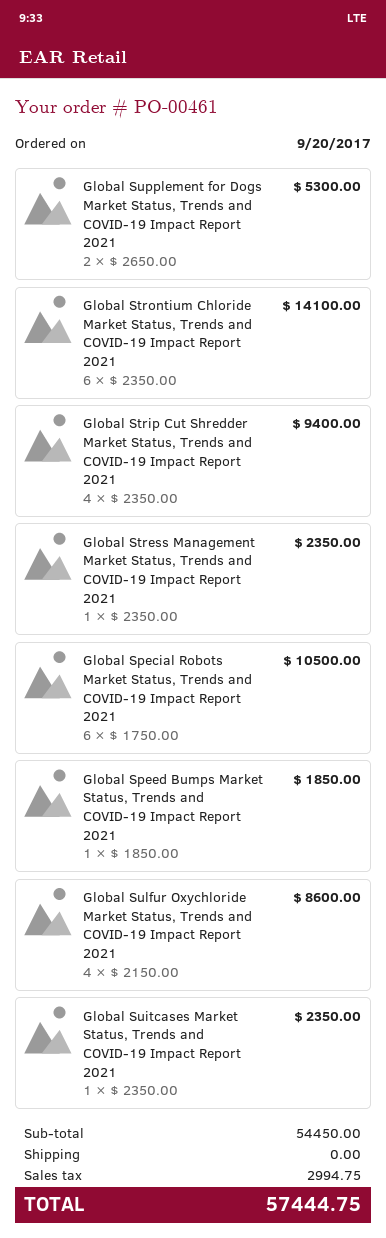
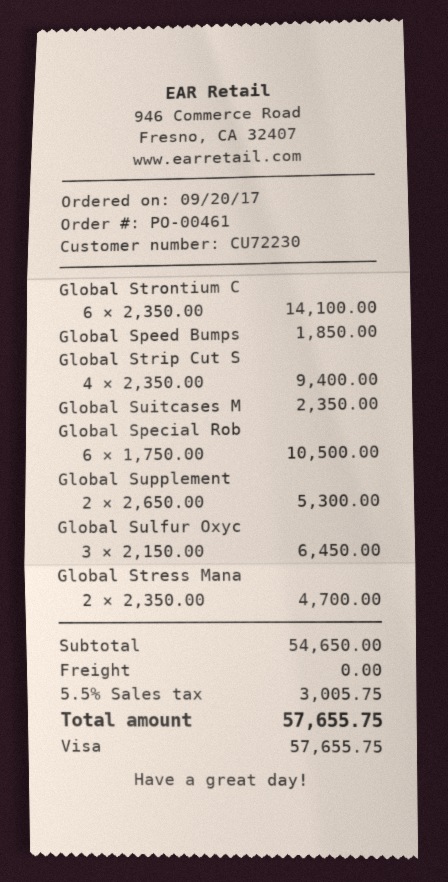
Global Stress Management Market Status, Trends and COVID-19 Impact Report 2021: 1 x 2350.00 = 2350.00 -> 2 x 2350.00 = 4700.00
Global Sulfur Oxychloride Market Status, Trends and COVID-19 Impact Report 2021: 4 x 2150.00 = 8600.00 -> 3 x 2150.00 = 6450.00
subtotal: 54450.00 -> 54650.00
tax: 2994.75 -> 3005.75
total: 57444.75 -> 57655.75

